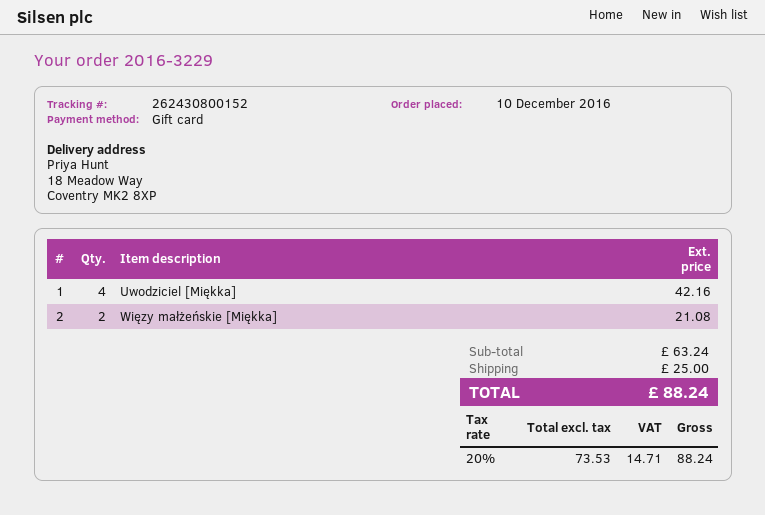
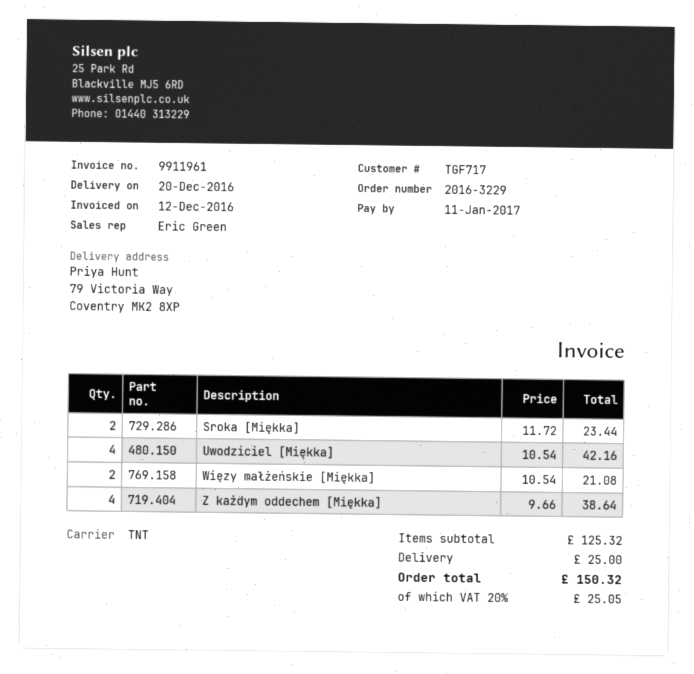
ship to: 18 Meadow Way, Coventry MK2 8XP -> 79 Victoria Way, Coventry MK2 8XP
Sroka [Miękka]: none -> 2 for 23.44
Z każdym oddechem [Miękka]: none -> 4 for 38.64
subtotal: 63.24 -> 125.32
tax: 20% = 14.71 -> 20% = 25.05
total: 88.24 -> 150.32

